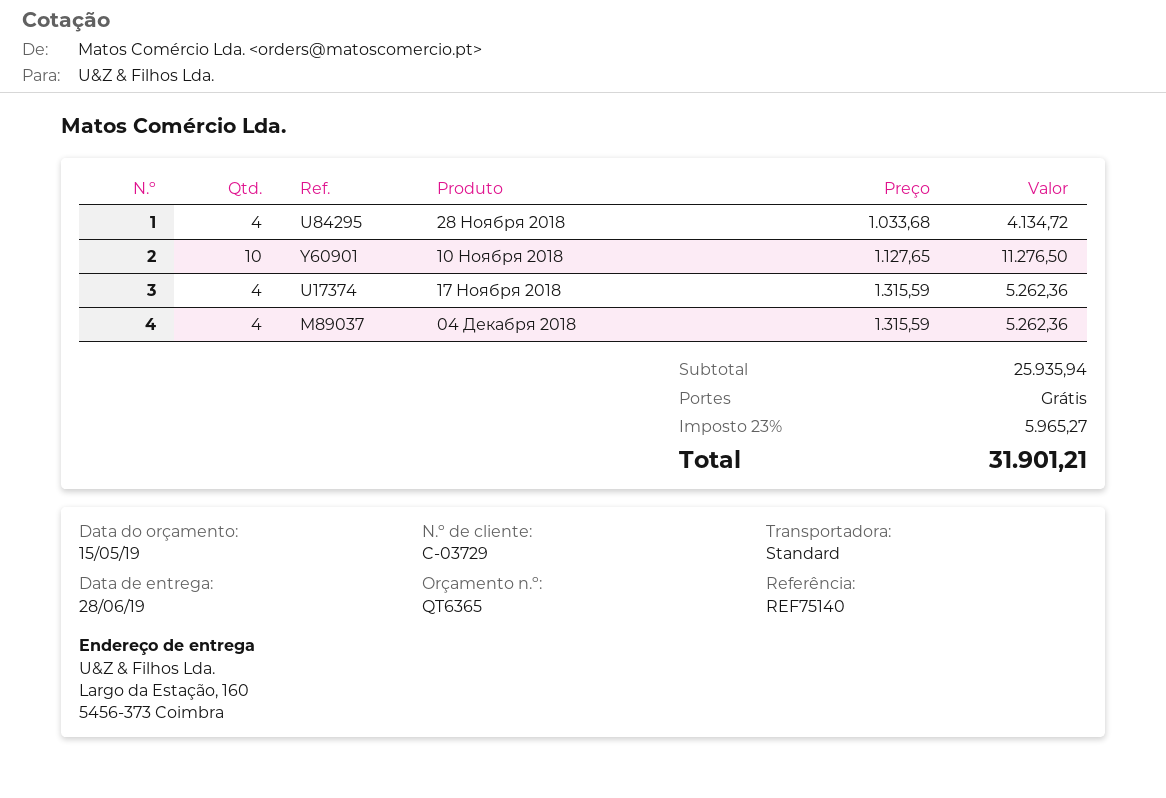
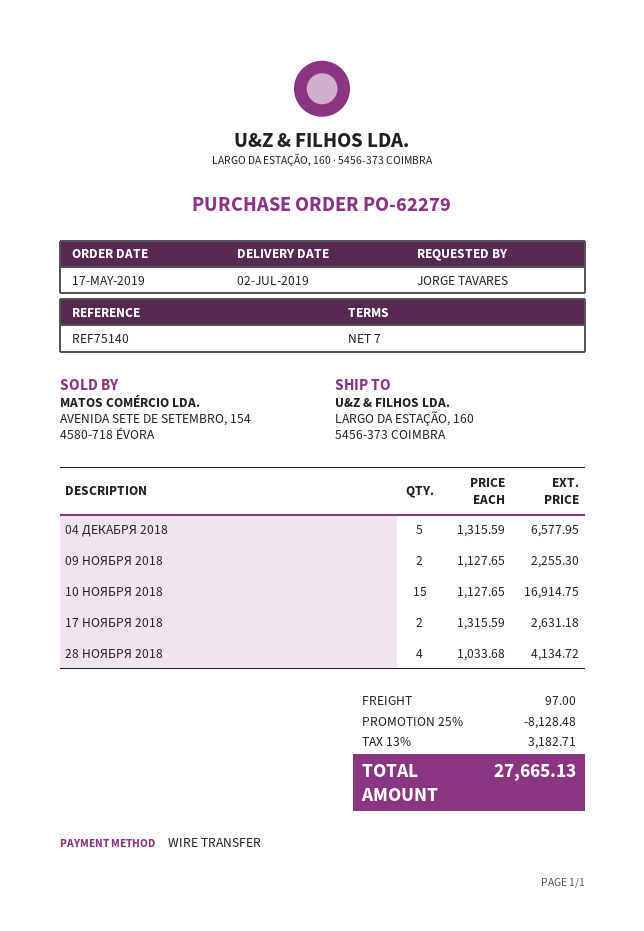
delivery date: 2019-06-28 -> 2019-07-02
10 Ноября 2018: 10 x 1127.65 = 11276.50 -> 15 x 1127.65 = 16914.75
17 Ноября 2018: 4 x 1315.59 = 5262.36 -> 2 x 1315.59 = 2631.18
04 Декабря 2018: 4 x 1315.59 = 5262.36 -> 5 x 1315.59 = 6577.95
09 НОЯБРЯ 2018: none -> 2 x 1127.65 = 2255.30
discount: none -> 25% = 8128.48
shipping: 0.00 -> 97.00
tax: 23% = 5965.27 -> 13% = 3182.71
total: 31901.21 -> 27665.13

